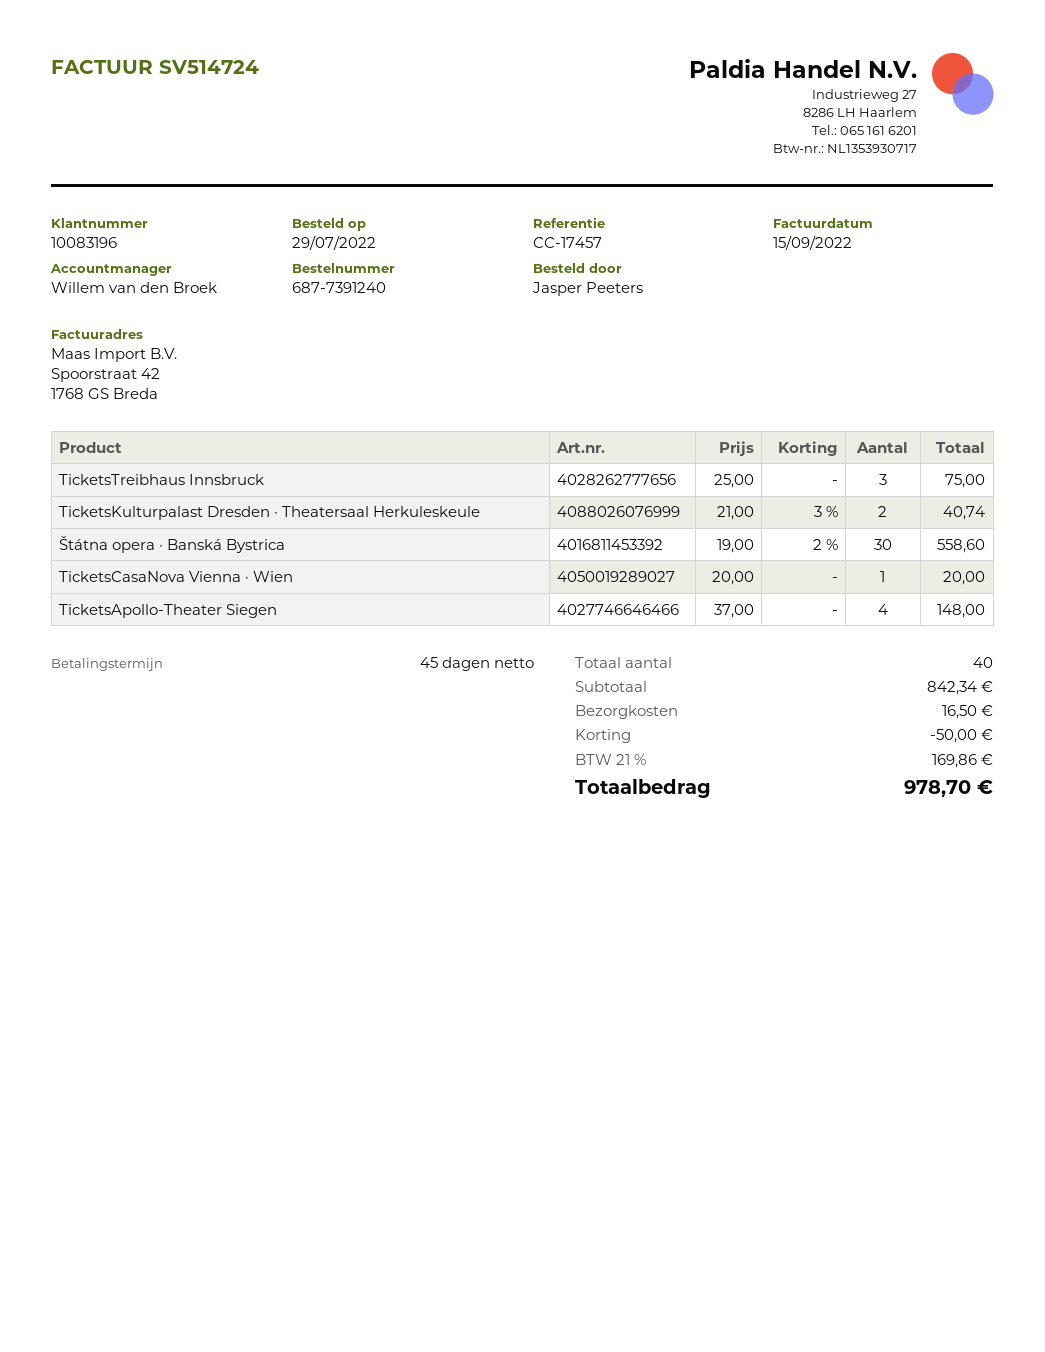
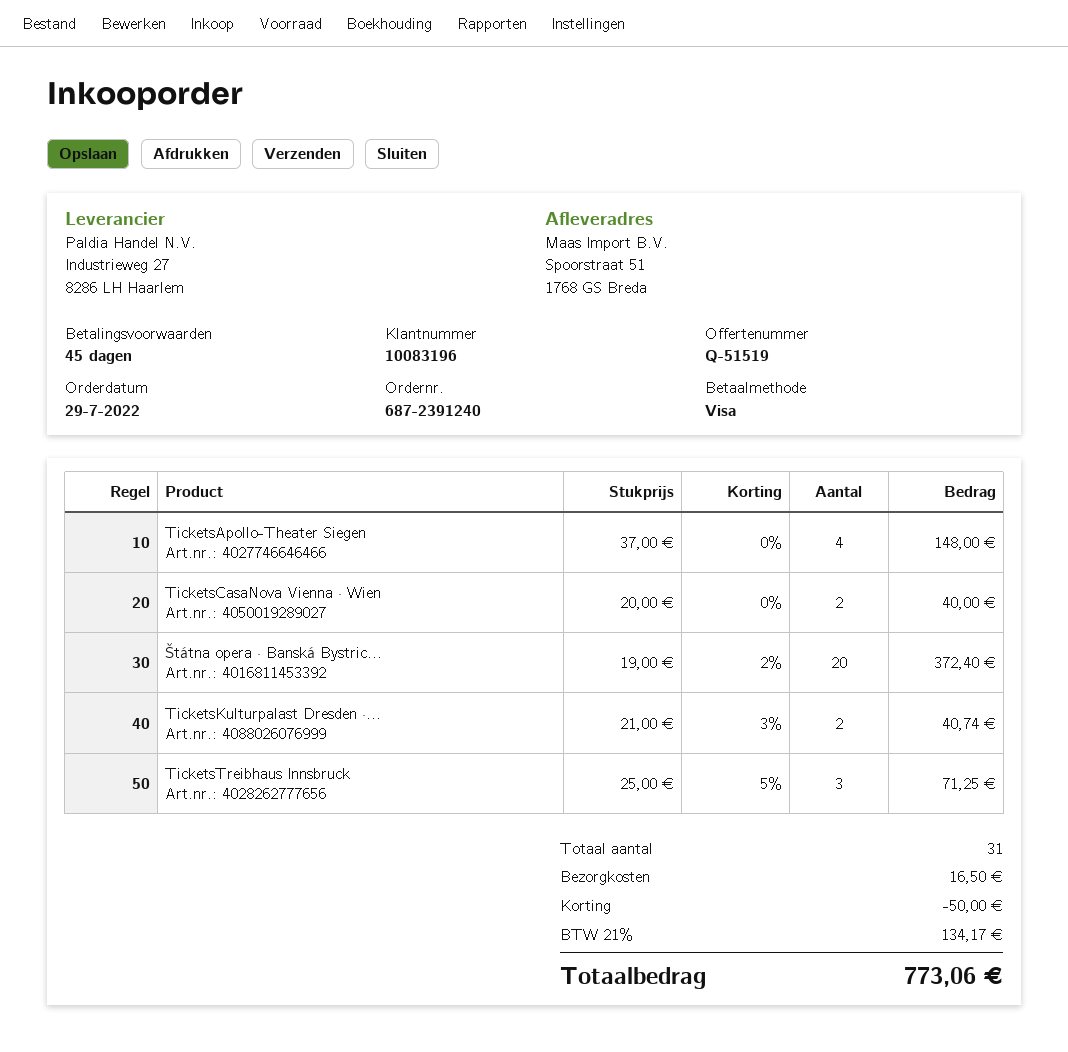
order number: 687-7391240 -> 687-2391240
TicketsTreibhaus Innsbruck: 3 x 25.00 = 75.00 -> 3 x 25.00 - 5% = 71.25
Štátna opera · Banská Bystrica: 30 x 19.00 - 2% = 558.60 -> 20 x 19.00 - 2% = 372.40
TicketsCasaNova Vienna · Wien: 1 x 20.00 = 20.00 -> 2 x 20.00 = 40.00
total quantity: 40 -> 31
tax: 21% = 169.86 -> 21% = 134.17
total: 978.70 -> 773.06

